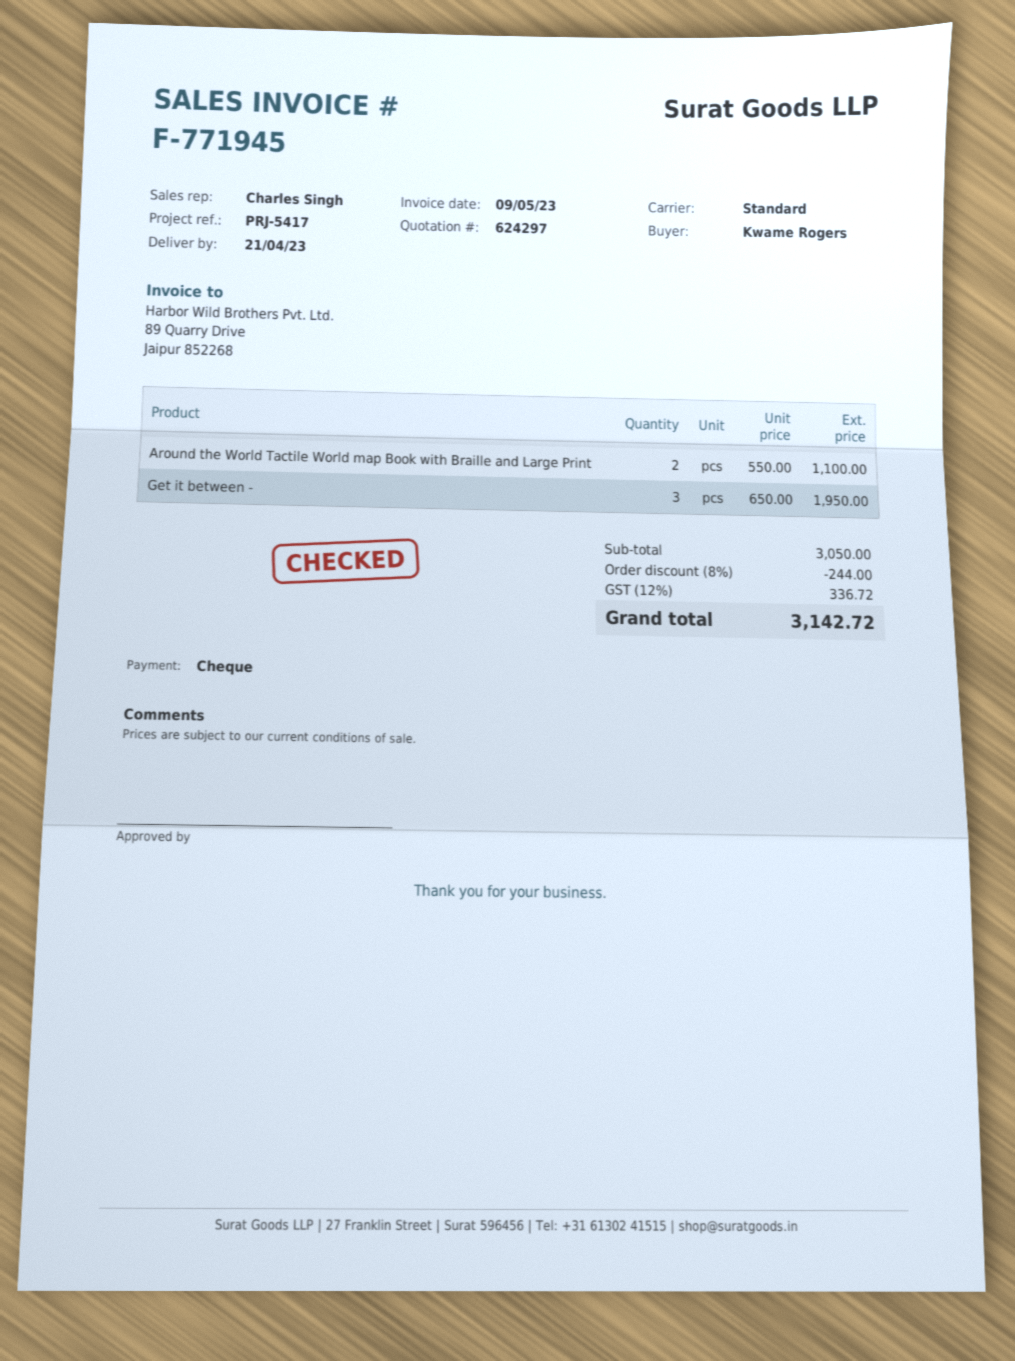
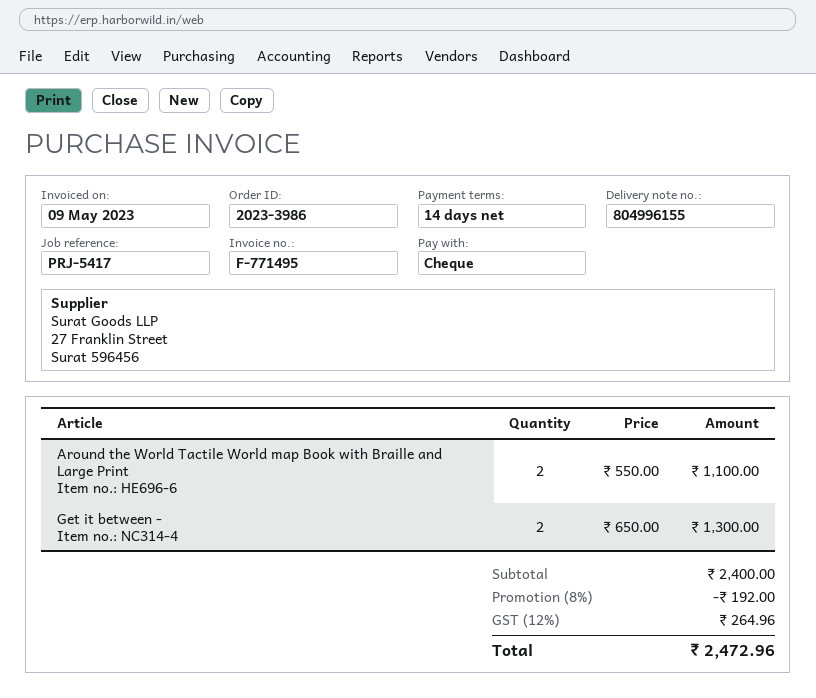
invoice number: F-771945 -> F-771495
Get it between -: 3 x 650.00 = 1950.00 -> 2 x 650.00 = 1300.00
subtotal: 3050.00 -> 2400.00
discount: 8% = 244.00 -> 8% = 192.00
tax: 12% = 336.72 -> 12% = 264.96
total: 3142.72 -> 2472.96

